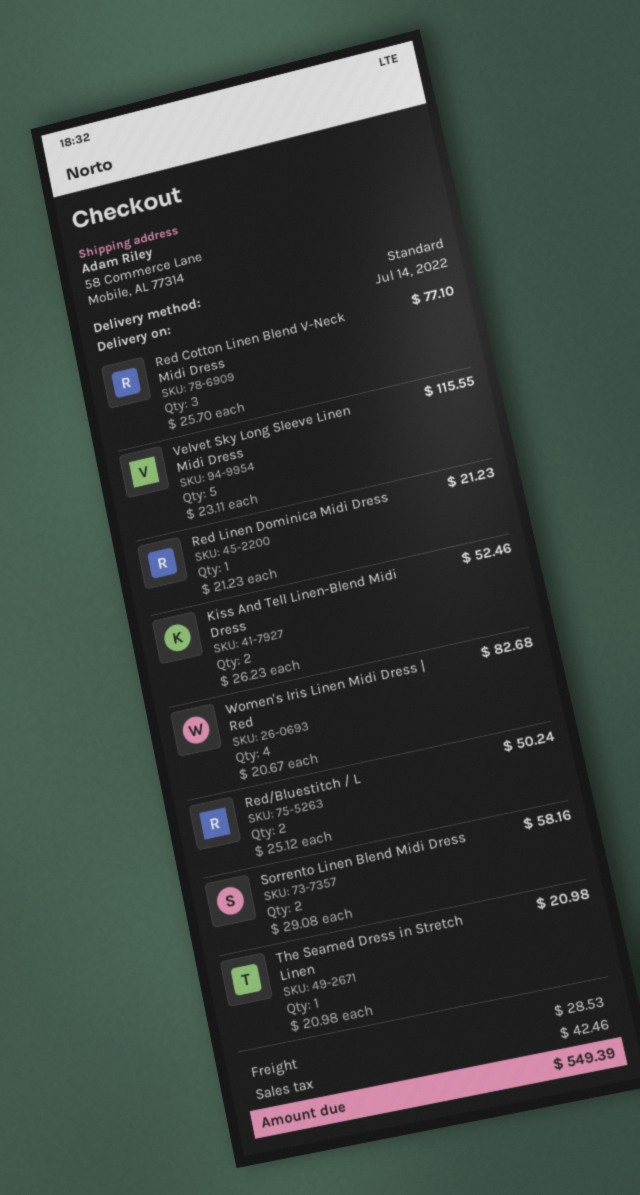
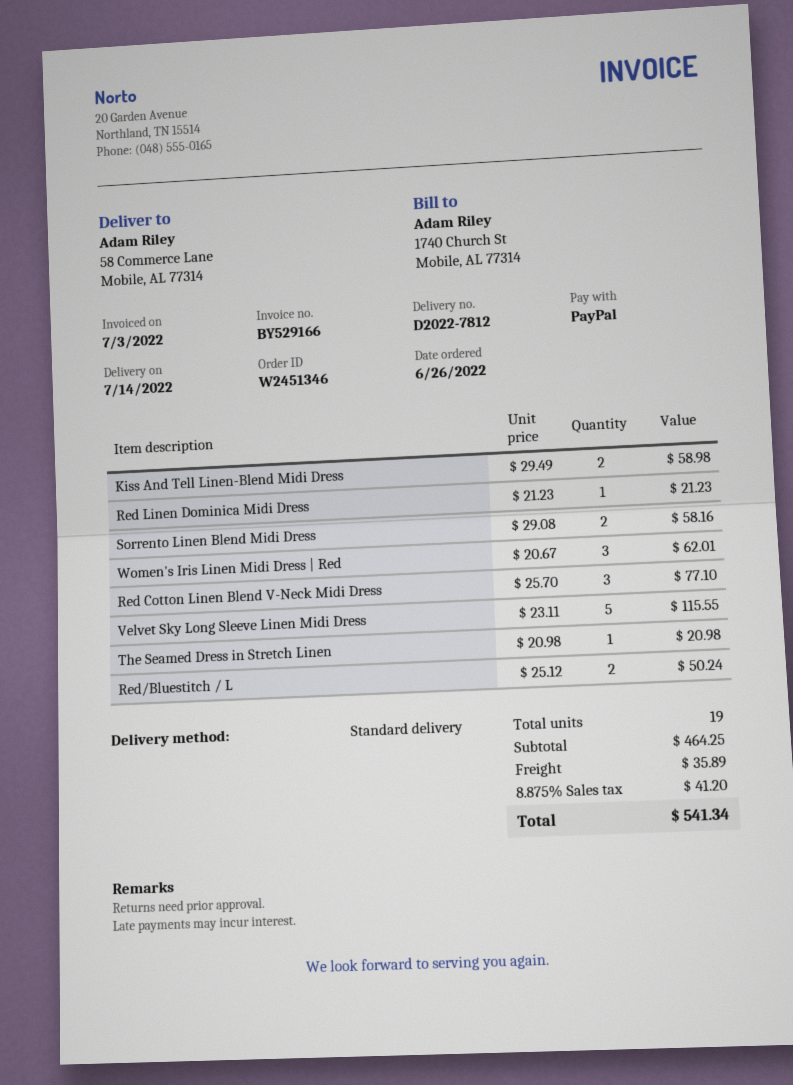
Kiss And Tell Linen-Blend Midi Dress: 2 x 26.23 = 52.46 -> 2 x 29.49 = 58.98
Women's Iris Linen Midi Dress | Red: 4 x 20.67 = 82.68 -> 3 x 20.67 = 62.01
shipping: 28.53 -> 35.89
tax: 42.46 -> 41.20
total: 549.39 -> 541.34

